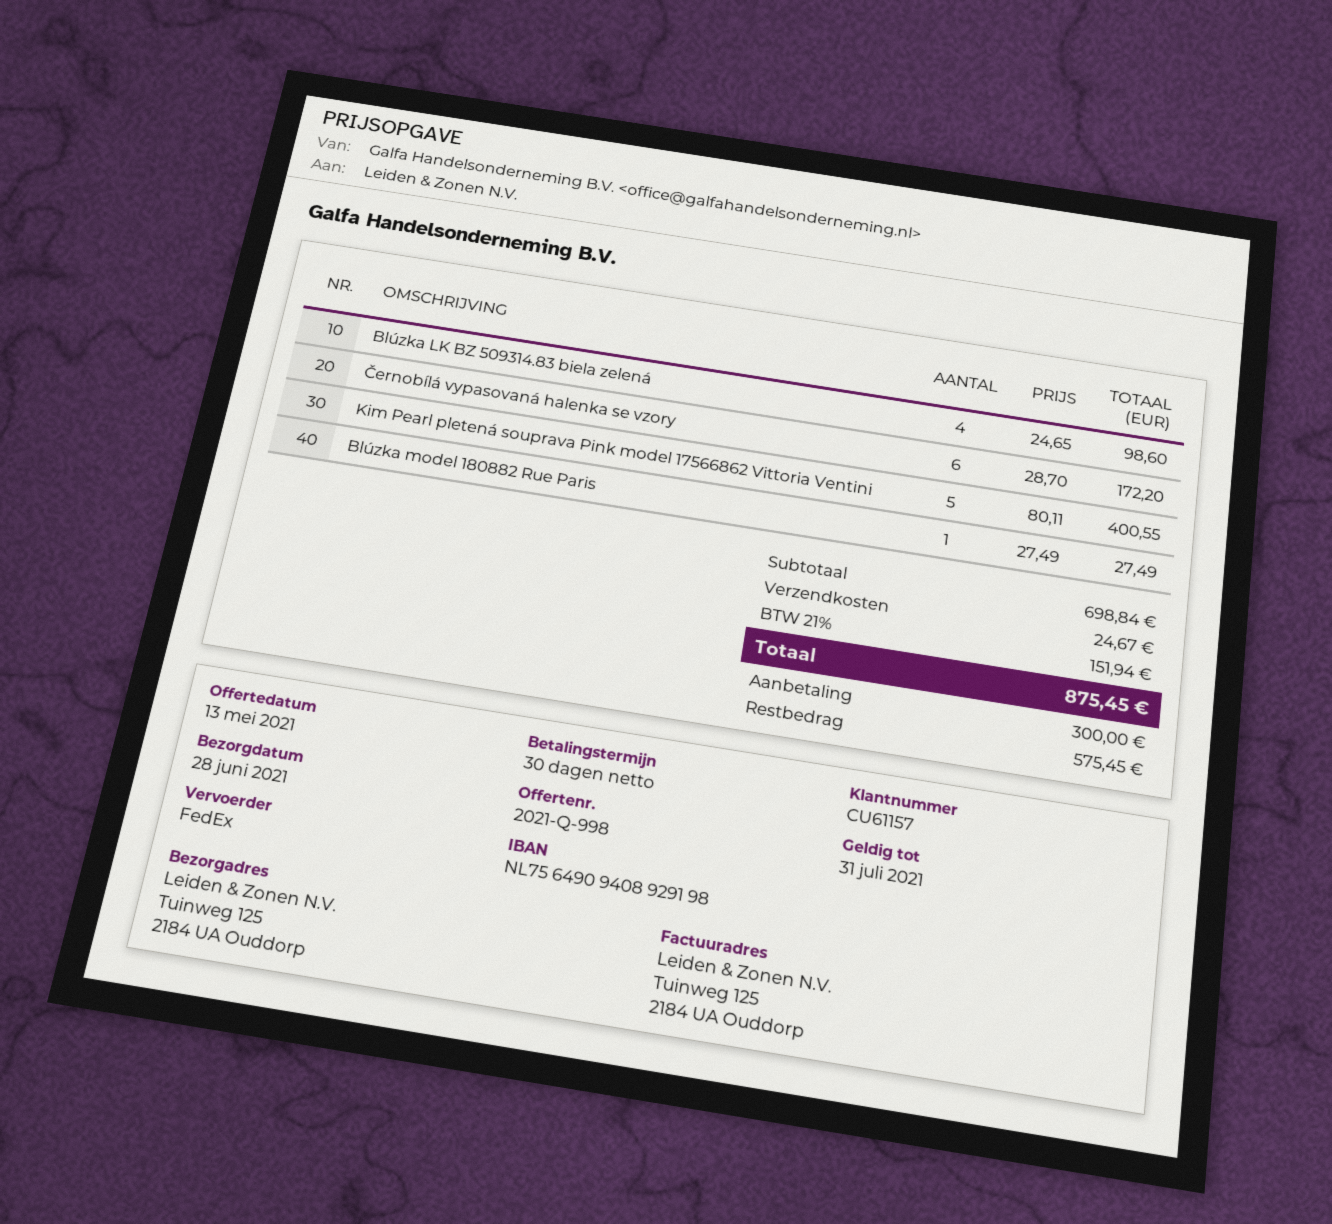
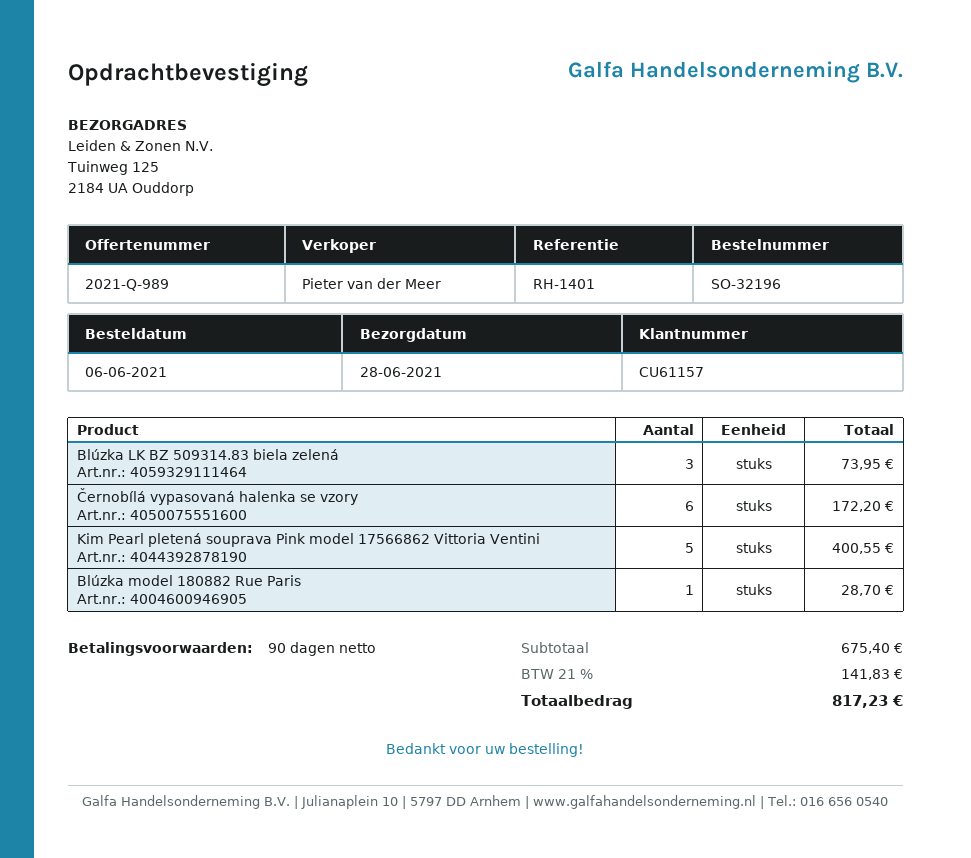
quote number: 2021-Q-998 -> 2021-Q-989
payment terms: 30 days -> 90 days
Blúzka LK BZ 509314.83 biela zelená: 4 for 98.60 -> 3 for 73.95
Blúzka model 180882 Rue Paris: 1 for 27.49 -> 1 for 28.70
subtotal: 698.84 -> 675.40
shipping: 24.67 -> none
tax: 21% = 151.94 -> 21% = 141.83
total: 875.45 -> 817.23

